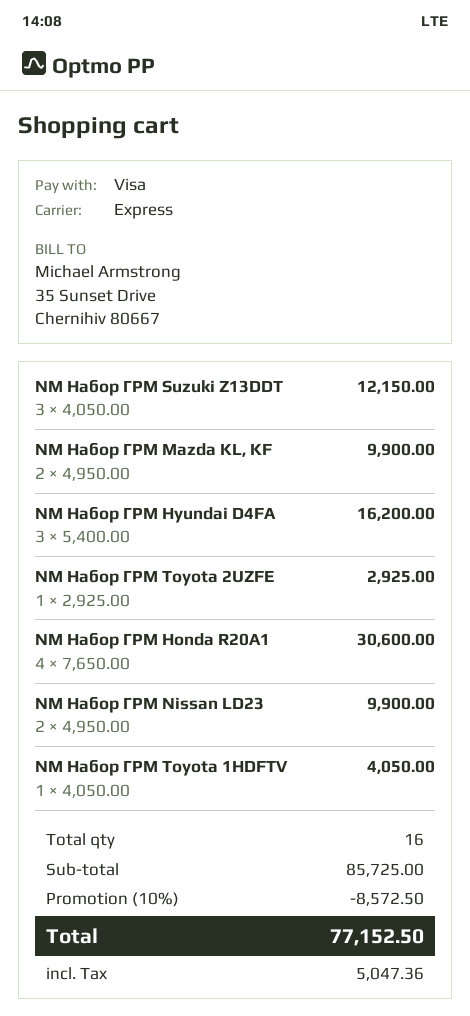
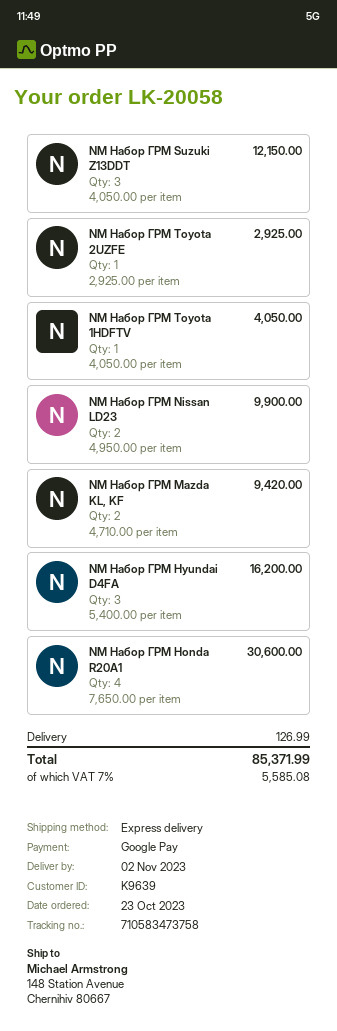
payment method: Visa -> Google Pay
NM Набор ГРМ Mazda KL, KF: 2 x 4950.00 = 9900.00 -> 2 x 4710.00 = 9420.00
discount: 10% = 8572.50 -> none
shipping: none -> 126.99
tax: 5047.36 -> 5585.08
total: 77152.50 -> 85371.99

